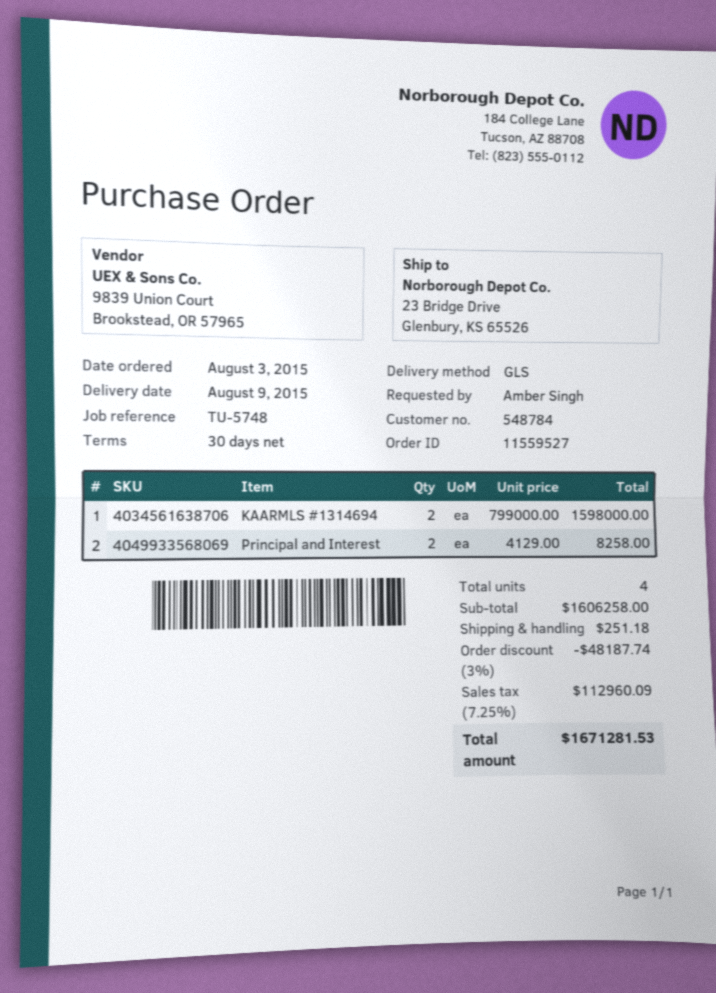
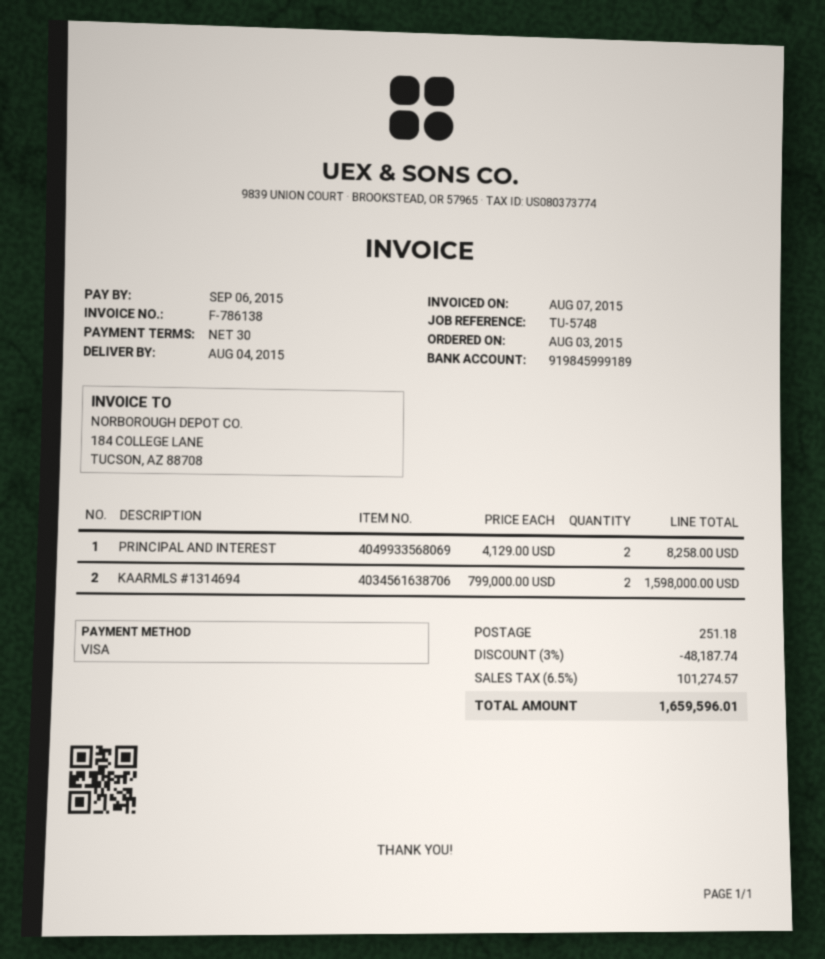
delivery date: 2015-08-09 -> 2015-08-04
tax: 7.25% = 112960.09 -> 6.5% = 101274.57
total: 1671281.53 -> 1659596.01

